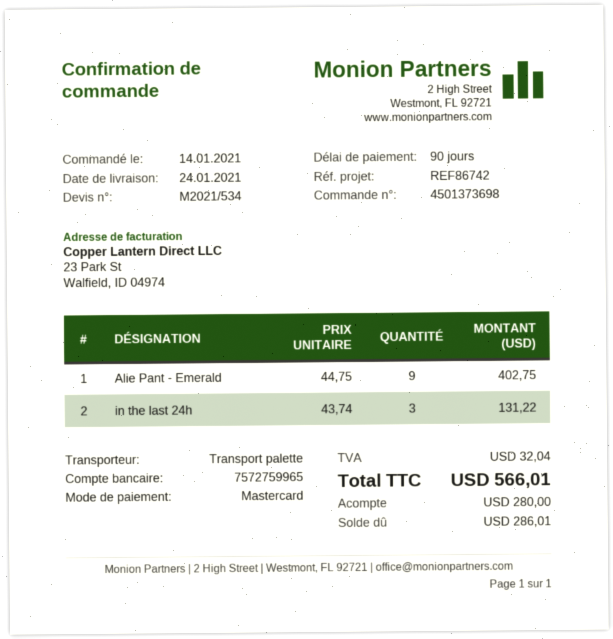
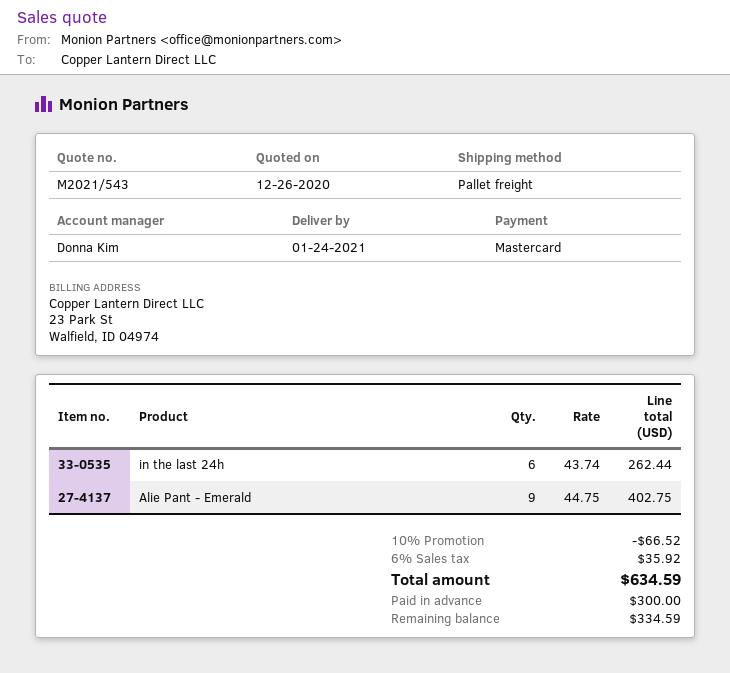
quote number: M2021/534 -> M2021/543
in the last 24h: 3 x 43.74 = 131.22 -> 6 x 43.74 = 262.44
discount: none -> 10% = 66.52
tax: 32.04 -> 35.92
total: 566.01 -> 634.59
deposit: 280.00 -> 300.00
balance: 286.01 -> 334.59

